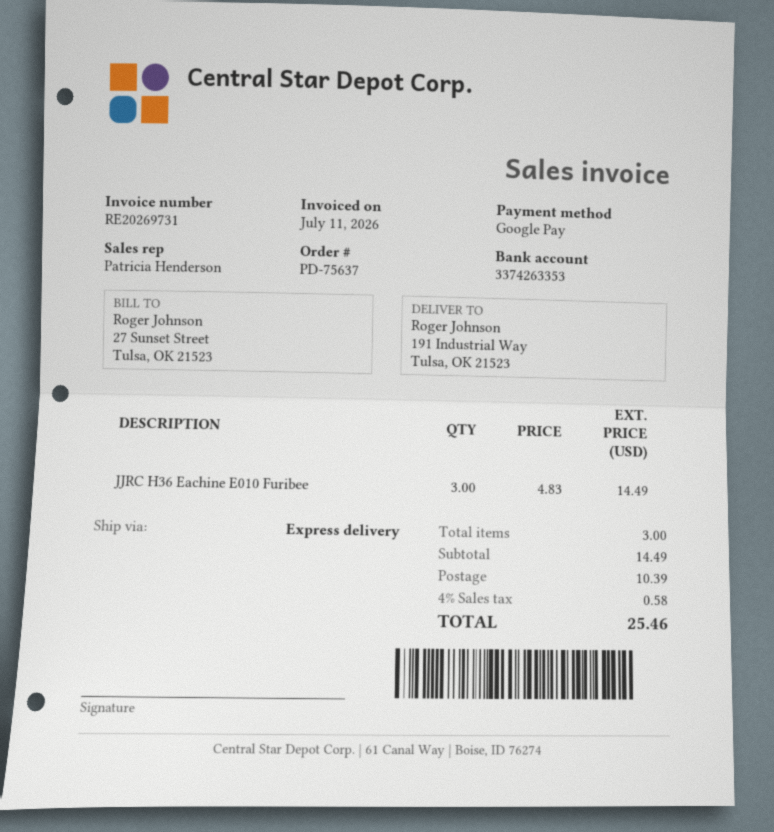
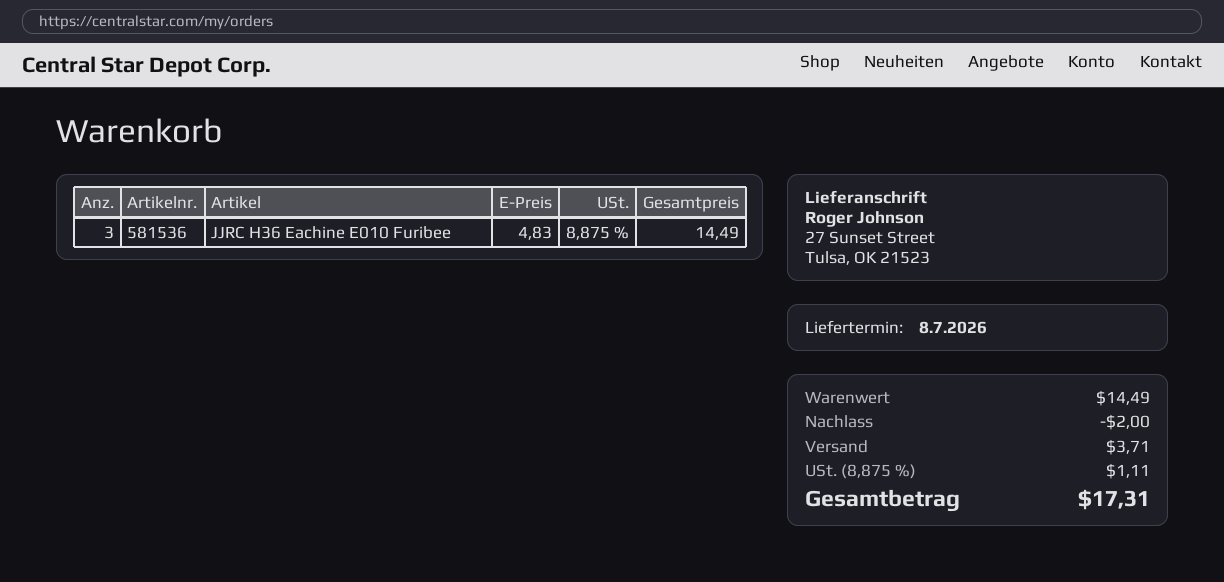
ship to: 191 Industrial Way, Tulsa, OK 21523 -> 27 Sunset Street, Tulsa, OK 21523
discount: none -> 2.00
shipping: 10.39 -> 3.71
tax: 4% = 0.58 -> 8.875% = 1.11
total: 25.46 -> 17.31

